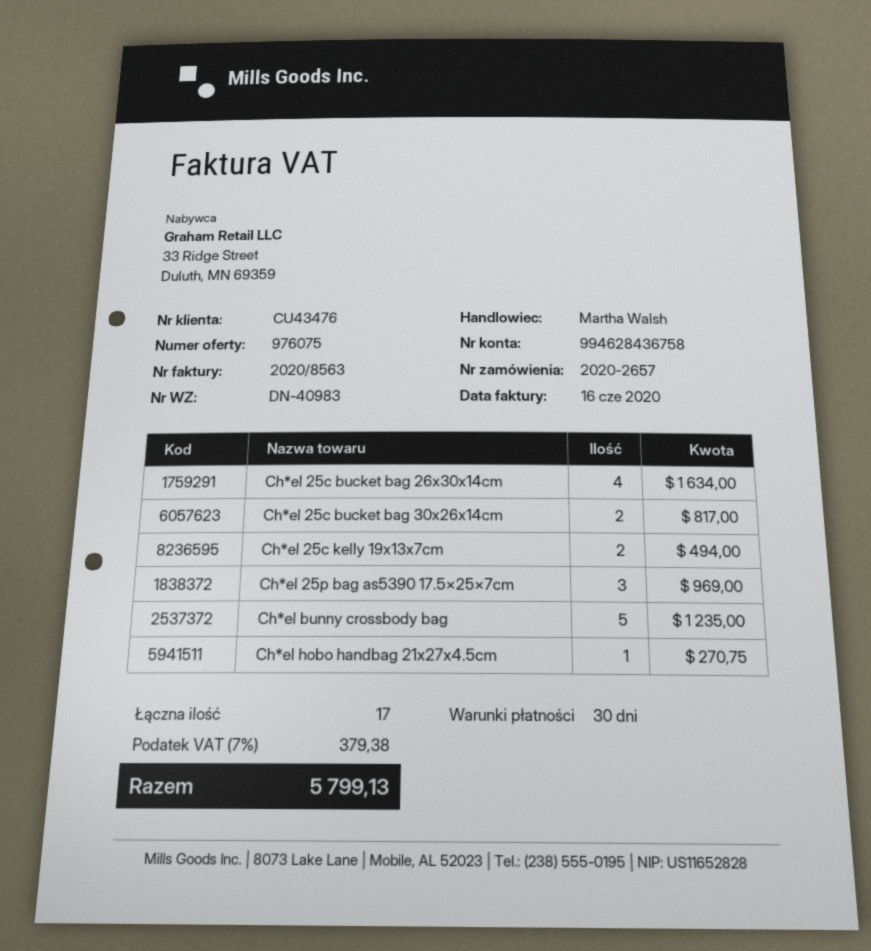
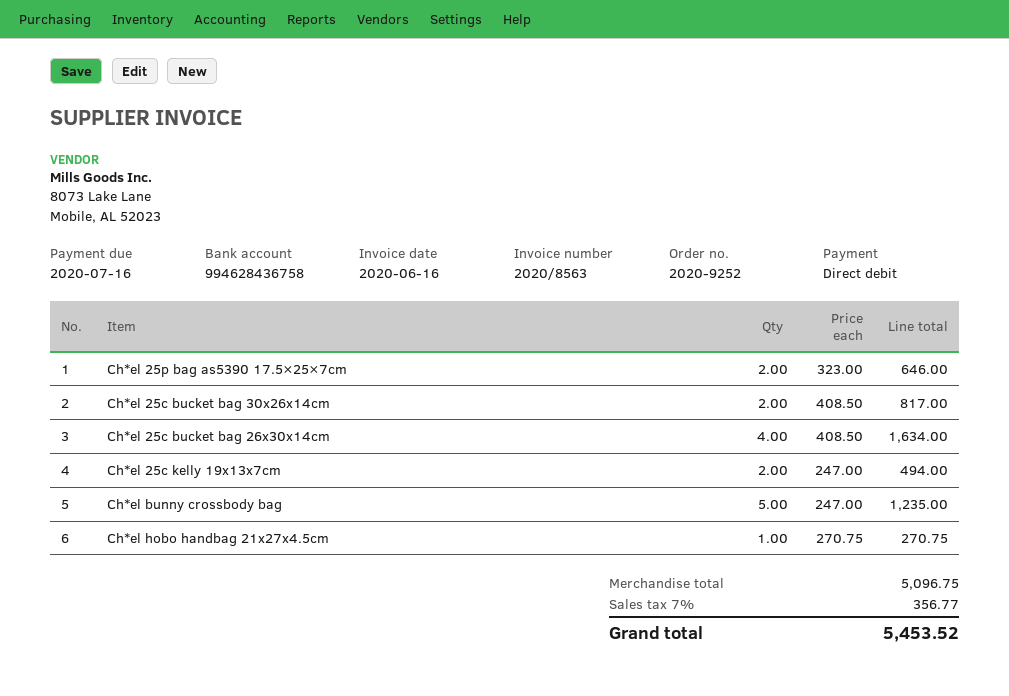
order number: 2020-2657 -> 2020-9252
Ch*el 25p bag as5390 17.5×25×7cm: 3 for 969.00 -> 2 for 646.00
tax: 7% = 379.38 -> 7% = 356.77
total: 5799.13 -> 5453.52

